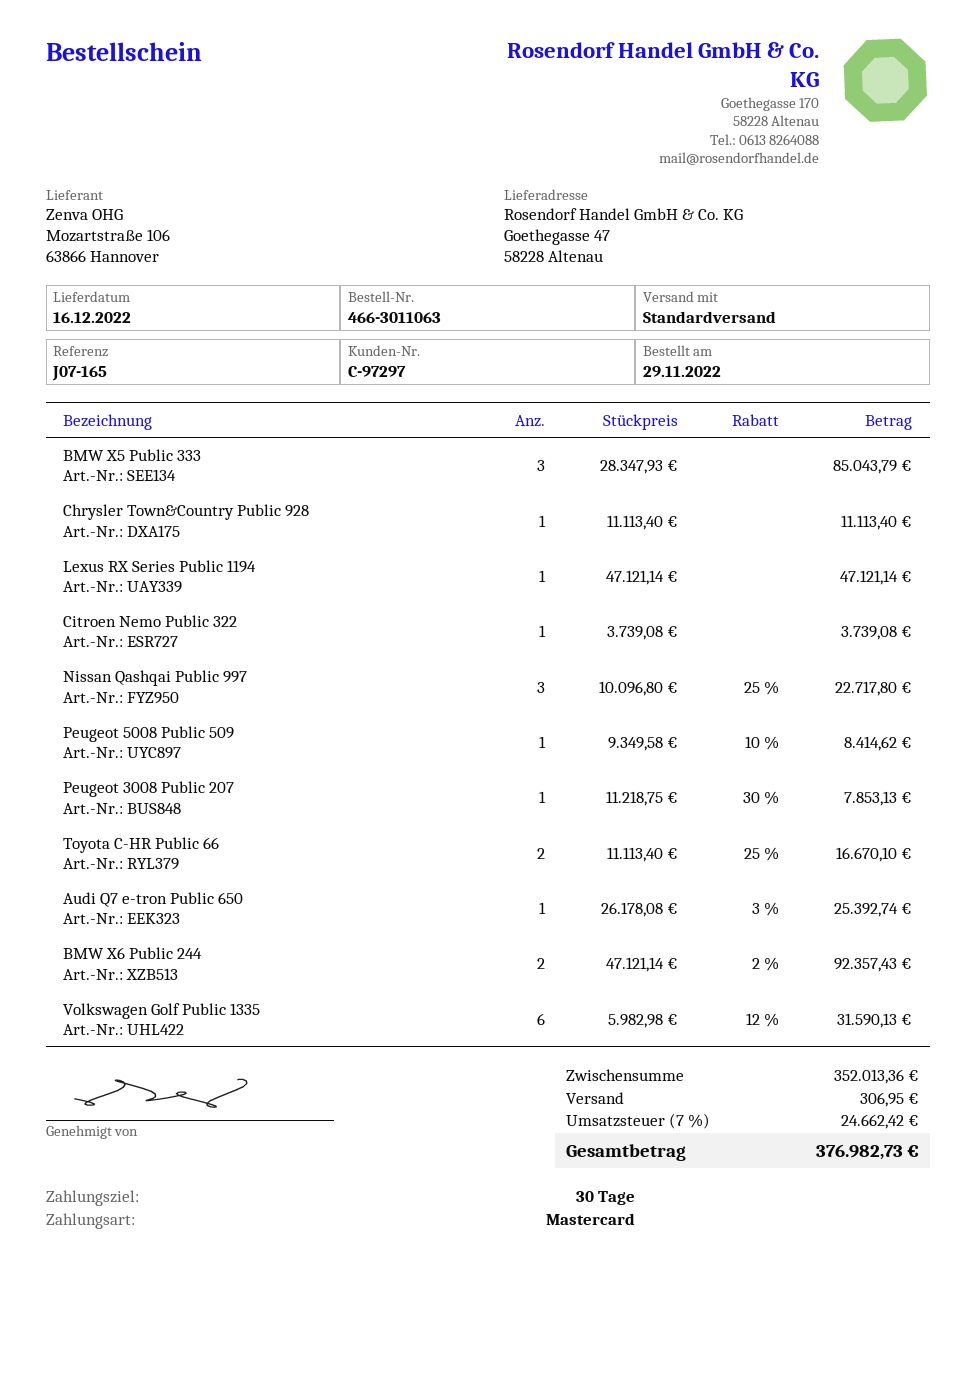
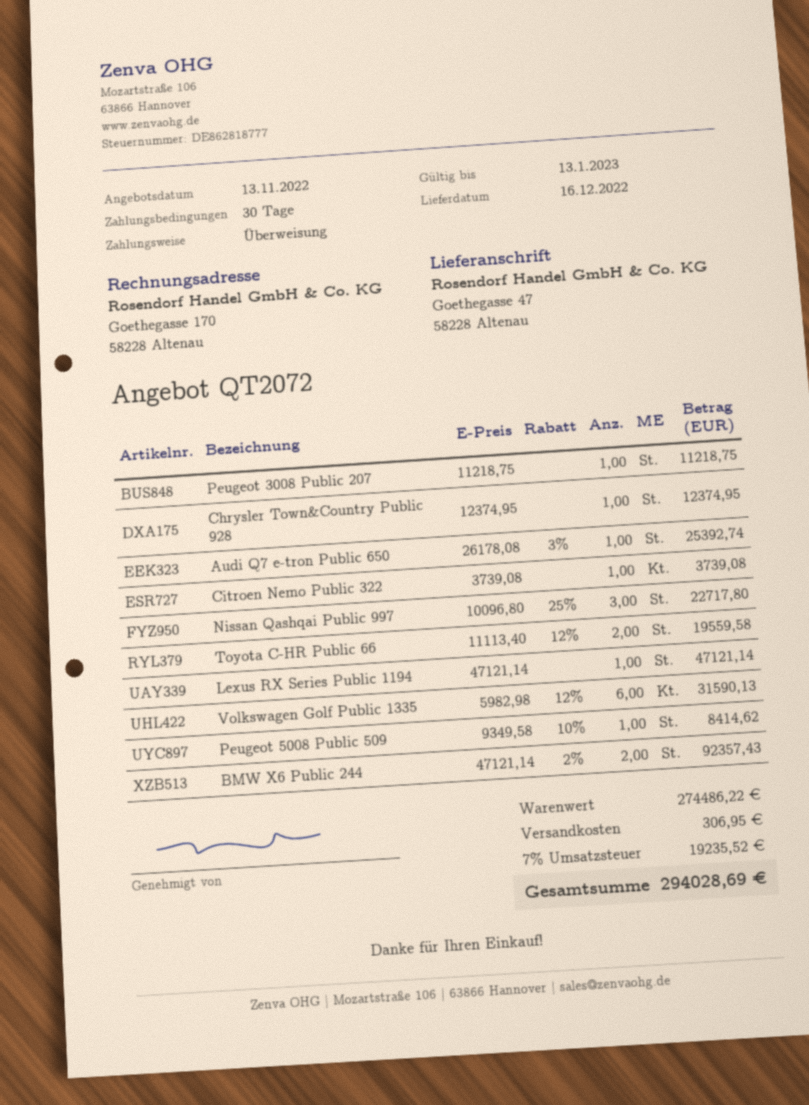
payment method: Mastercard -> bank transfer
BMW X5 Public 333: 3 x 28347.93 = 85043.79 -> none
Chrysler Town&Country Public 928: 1 x 11113.40 = 11113.40 -> 1 x 12374.95 = 12374.95
Peugeot 3008 Public 207: 1 x 11218.75 - 30% = 7853.13 -> 1 x 11218.75 = 11218.75
Toyota C-HR Public 66: 2 x 11113.40 - 25% = 16670.10 -> 2 x 11113.40 - 12% = 19559.58
subtotal: 352013.36 -> 274486.22
tax: 7% = 24662.42 -> 7% = 19235.52
total: 376982.73 -> 294028.69

